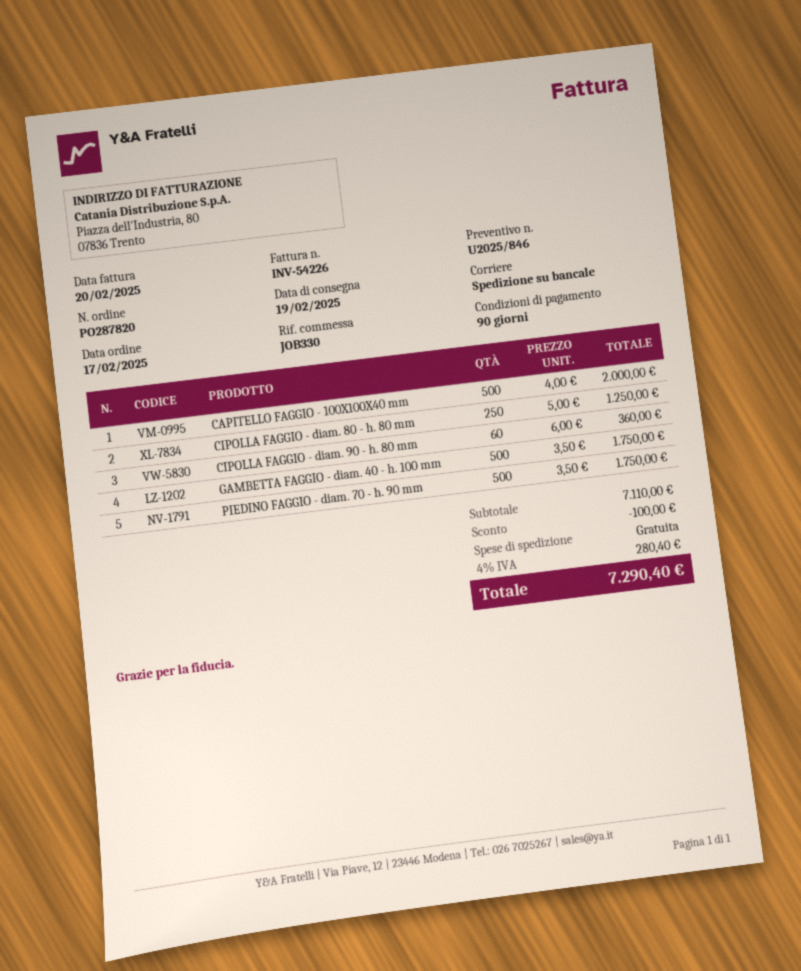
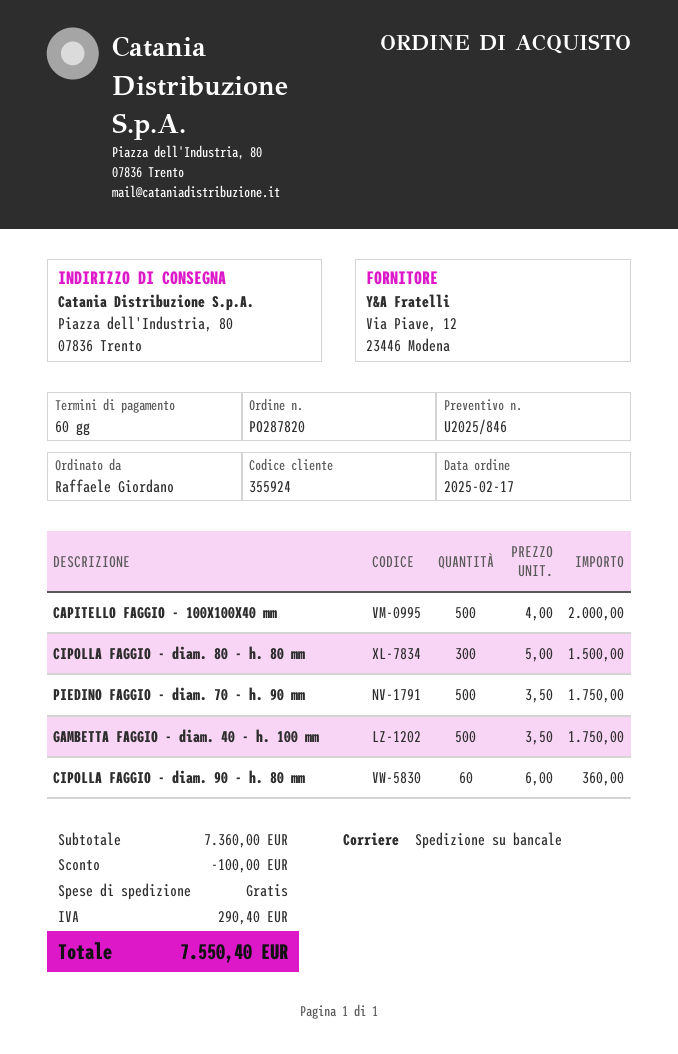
payment terms: 90 days -> 60 days
CIPOLLA FAGGIO - diam. 80 - h. 80 mm: 250 x 5.00 = 1250.00 -> 300 x 5.00 = 1500.00
subtotal: 7110.00 -> 7360.00
tax: 280.40 -> 290.40
total: 7290.40 -> 7550.40

